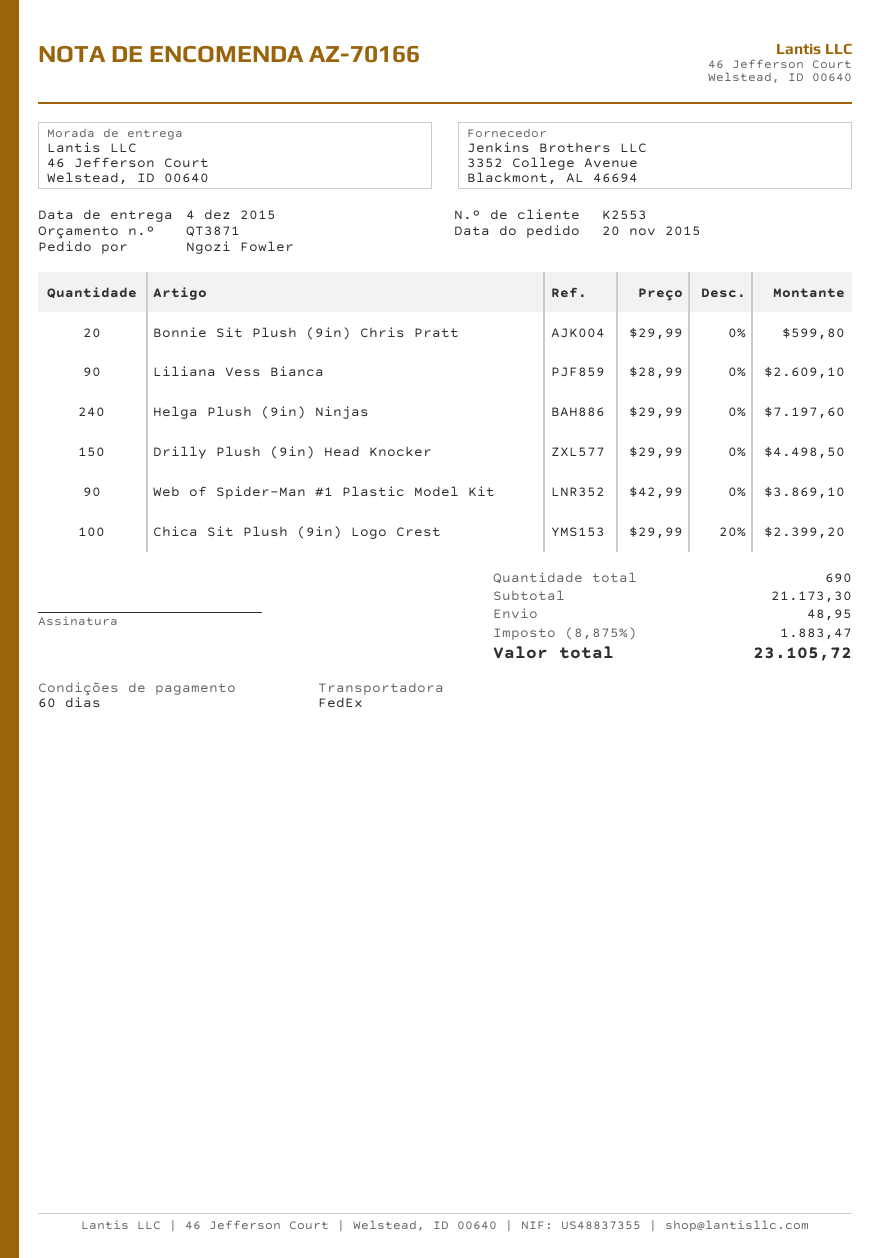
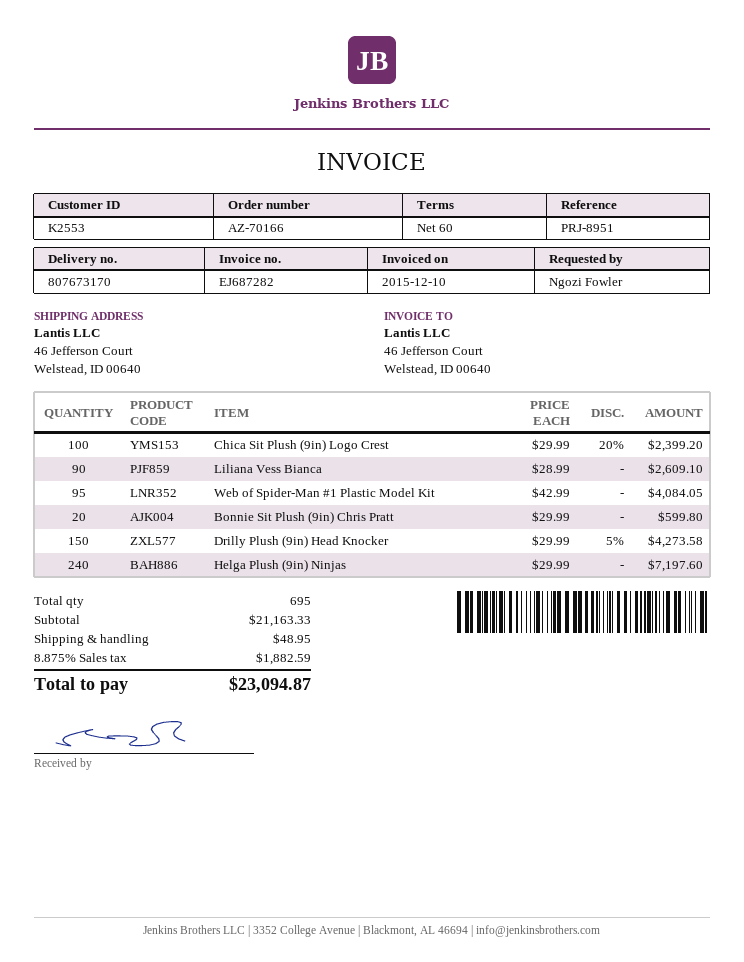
Drilly Plush (9in) Head Knocker: 150 x 29.99 = 4498.50 -> 150 x 29.99 - 5% = 4273.58
Web of Spider-Man #1 Plastic Model Kit: 90 x 42.99 = 3869.10 -> 95 x 42.99 = 4084.05
total quantity: 690 -> 695
subtotal: 21173.30 -> 21163.33
tax: 8.875% = 1883.47 -> 8.875% = 1882.59
total: 23105.72 -> 23094.87

